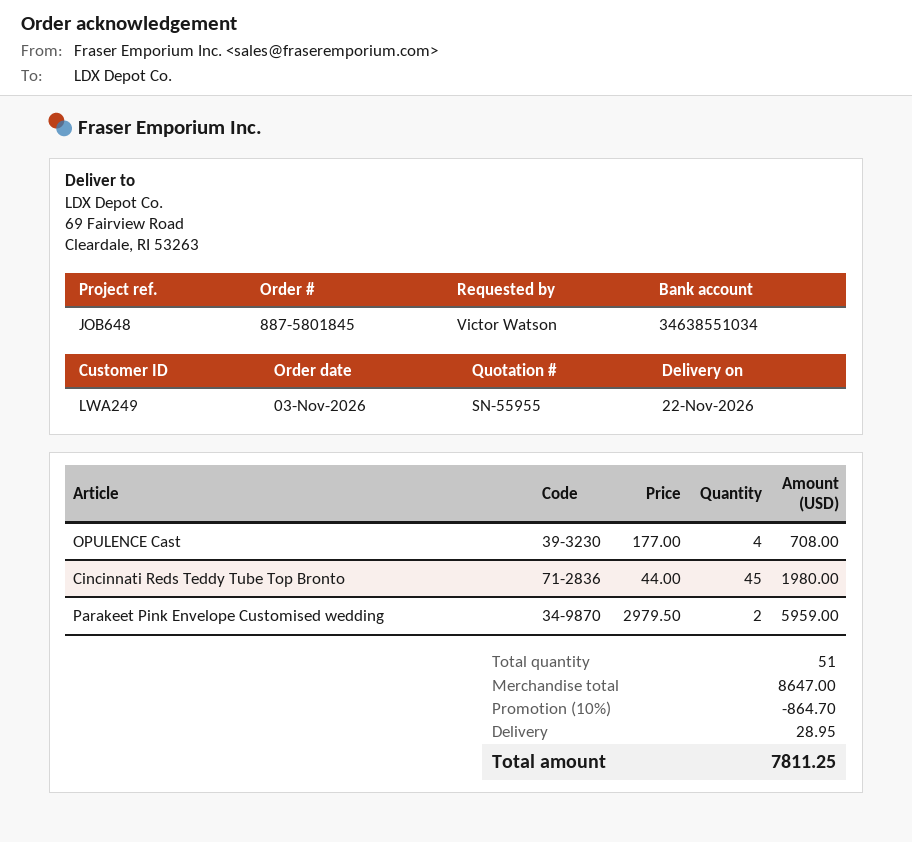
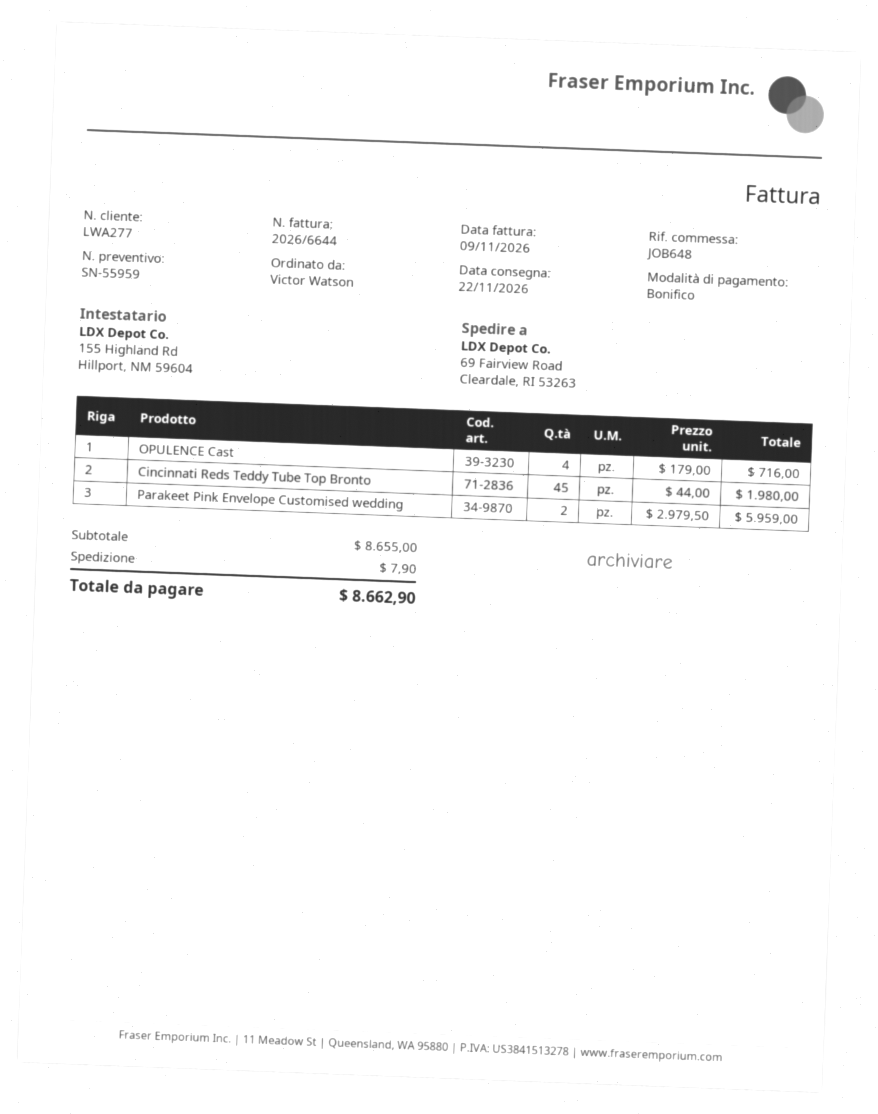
quote number: SN-55955 -> SN-55959
customer number: LWA249 -> LWA277
OPULENCE Cast: 4 x 177.00 = 708.00 -> 4 x 179.00 = 716.00
subtotal: 8647.00 -> 8655.00
discount: 10% = 864.70 -> none
shipping: 28.95 -> 7.90
total: 7811.25 -> 8662.90

